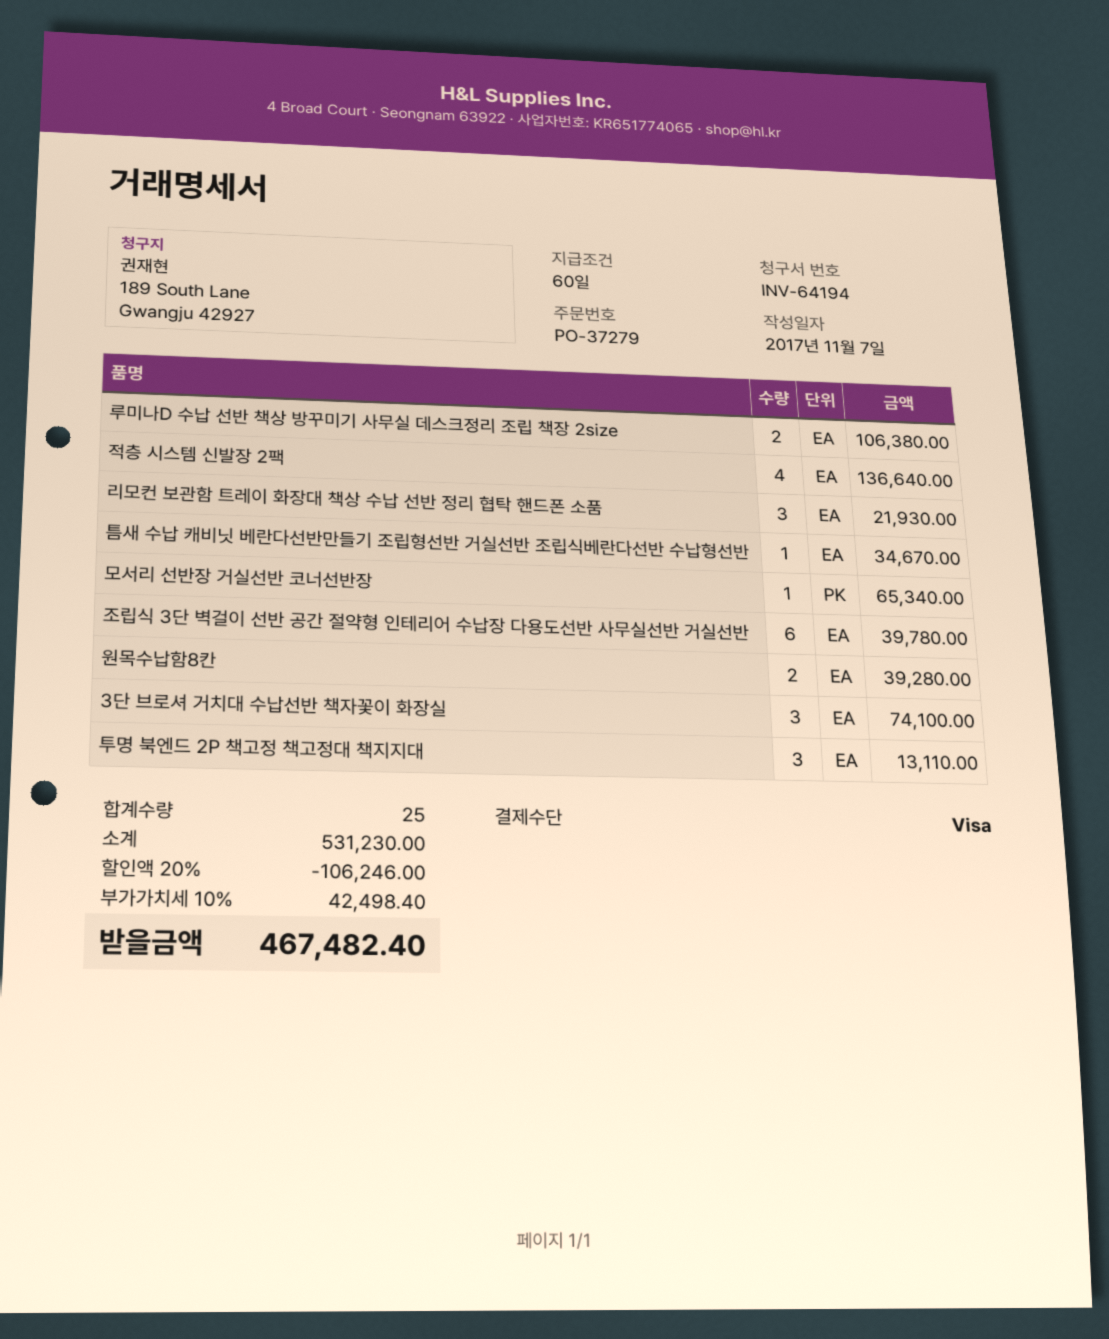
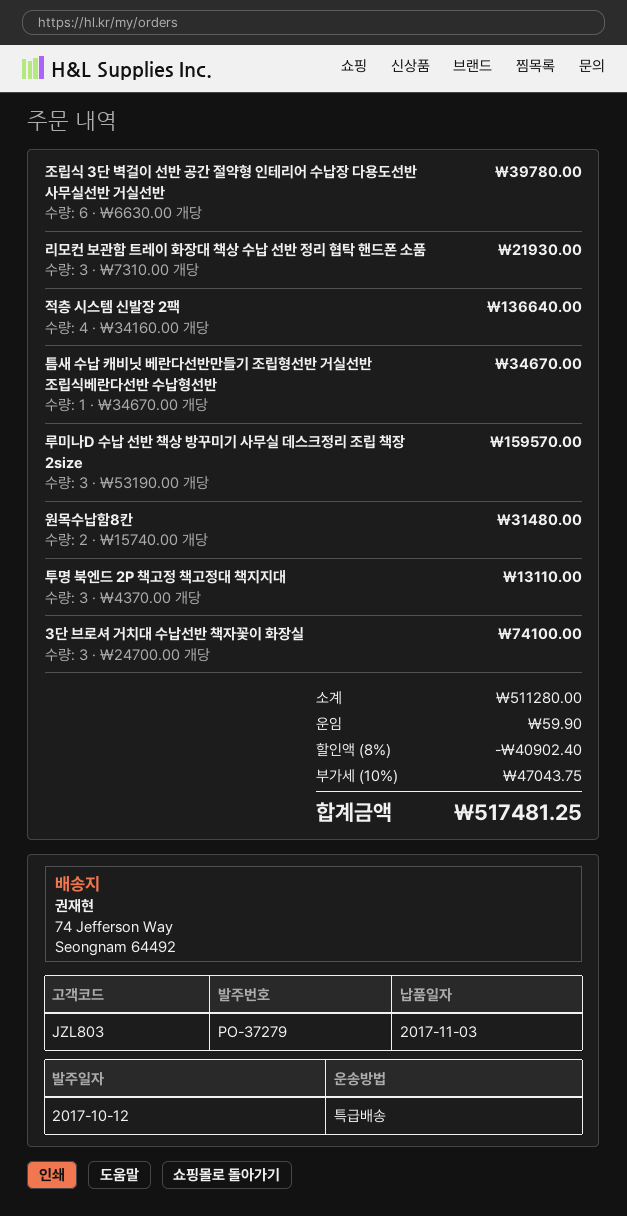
루미나D 수납 선반 책상 방꾸미기 사무실 데스크정리 조립 책장 2size: 2 for 106380.00 -> 3 for 159570.00
모서리 선반장 거실선반 코너선반장: 1 for 65340.00 -> none
원목수납함8칸: 2 for 39280.00 -> 2 for 31480.00
subtotal: 531230.00 -> 511280.00
discount: 20% = 106246.00 -> 8% = 40902.40
shipping: none -> 59.90
tax: 10% = 42498.40 -> 10% = 47043.75
total: 467482.40 -> 517481.25

